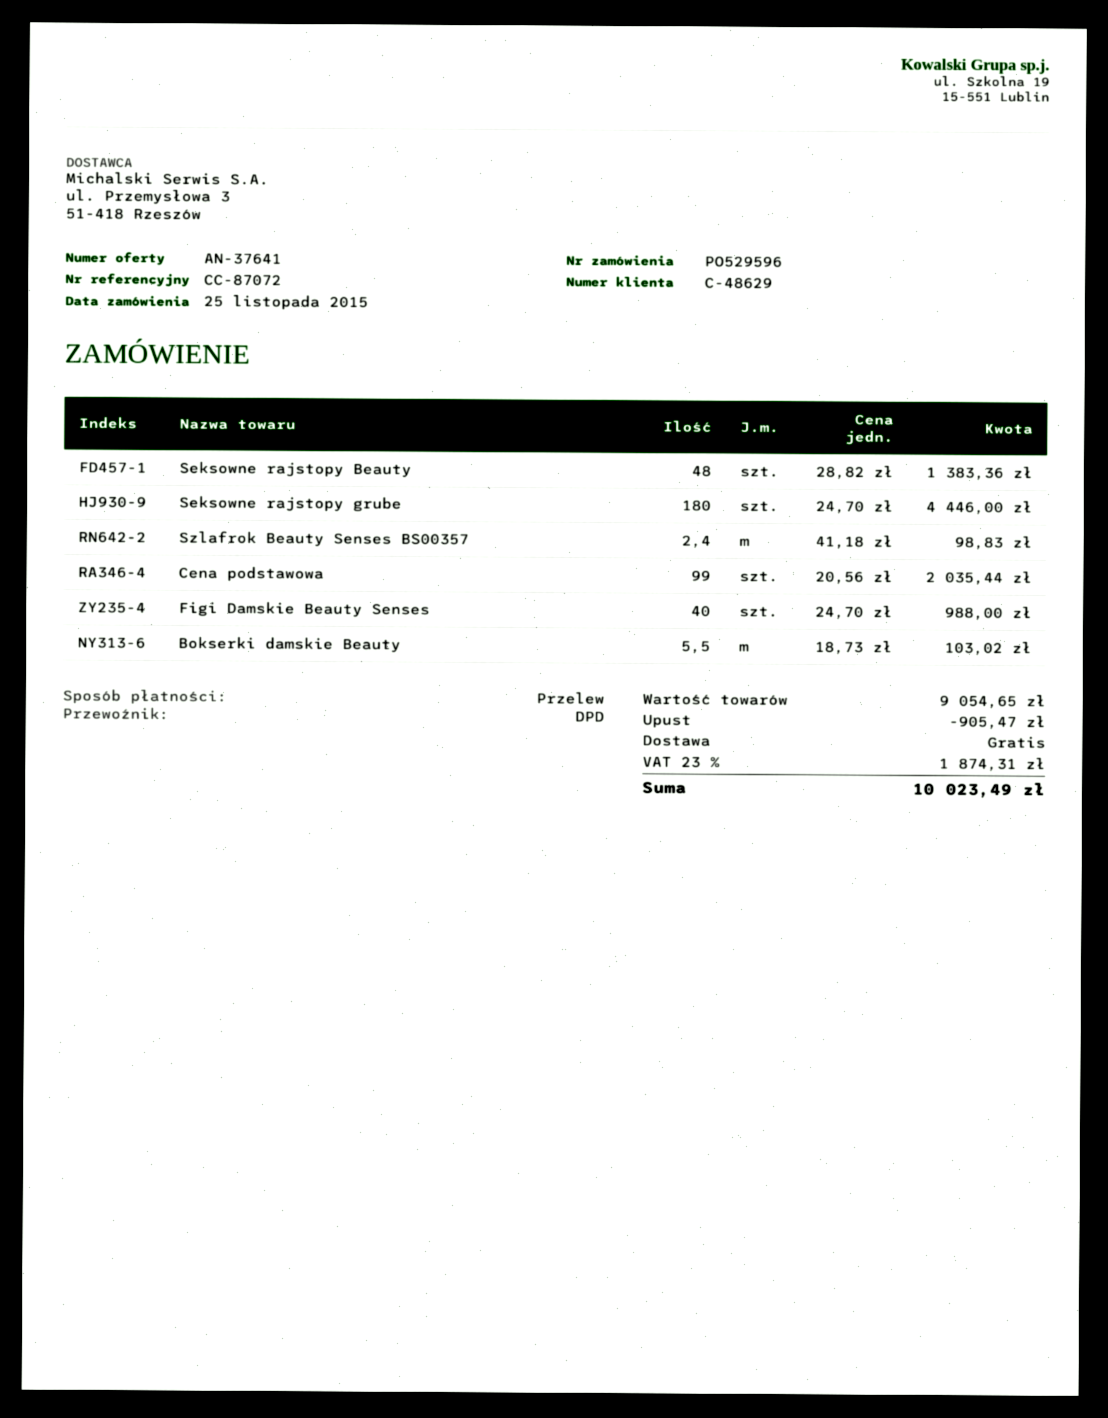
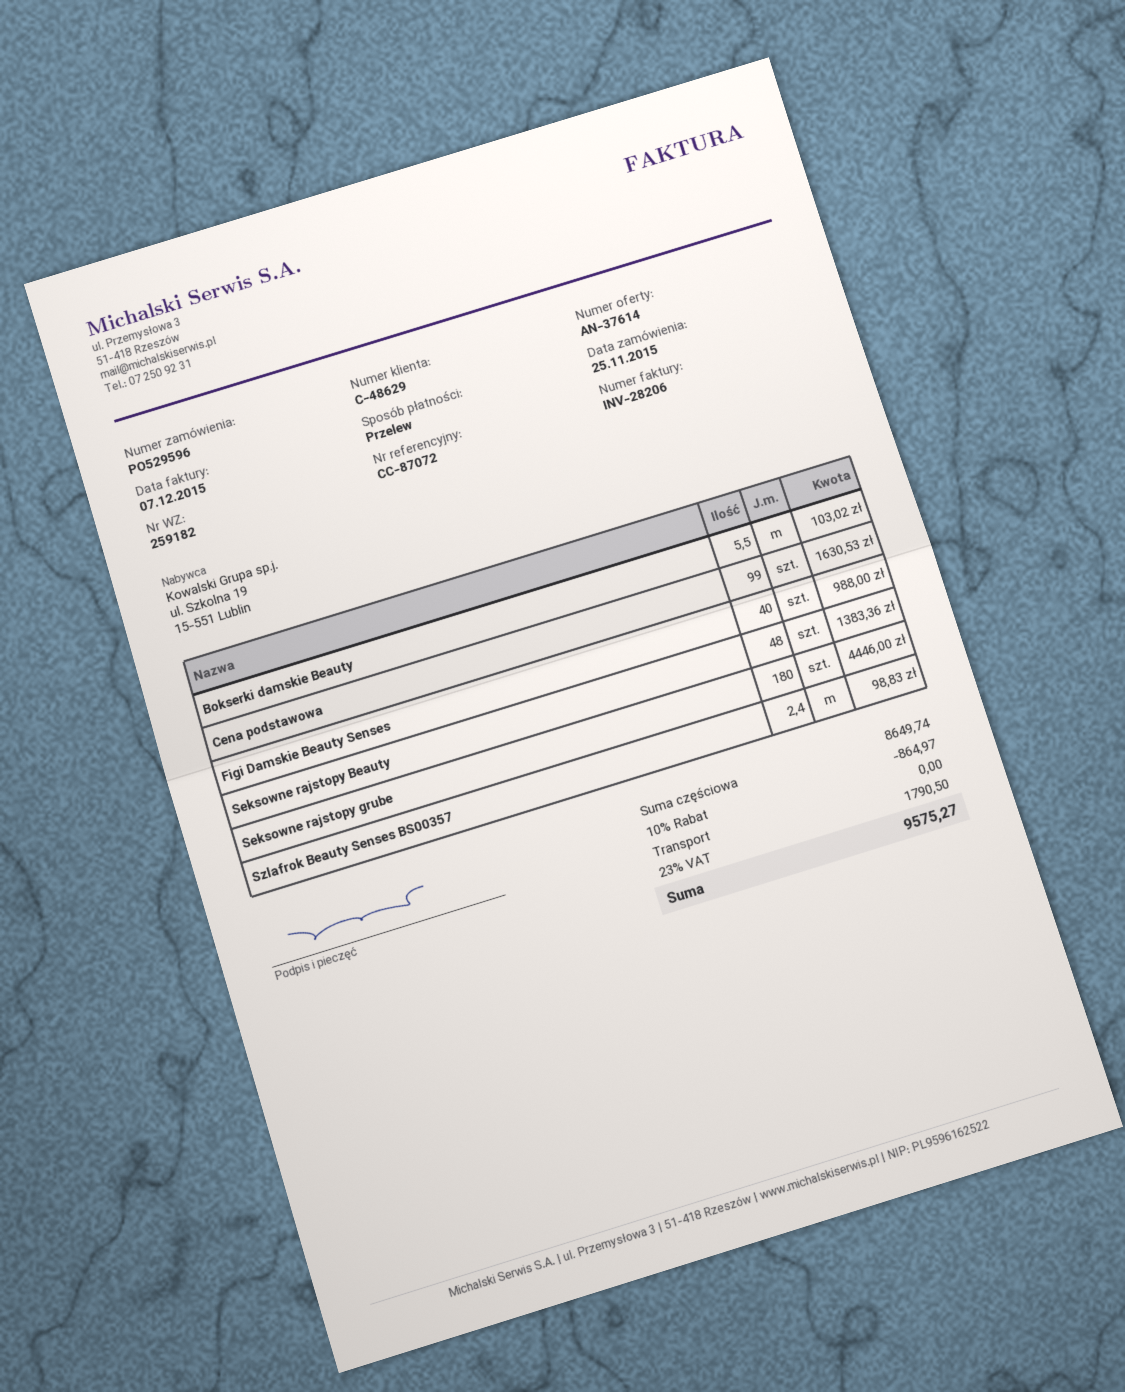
quote number: AN-37641 -> AN-37614
Cena podstawowa: 99 for 2035.44 -> 99 for 1630.53
subtotal: 9054.65 -> 8649.74
discount: 905.47 -> 864.97
tax: 23% = 1874.31 -> 23% = 1790.50
total: 10023.49 -> 9575.27

